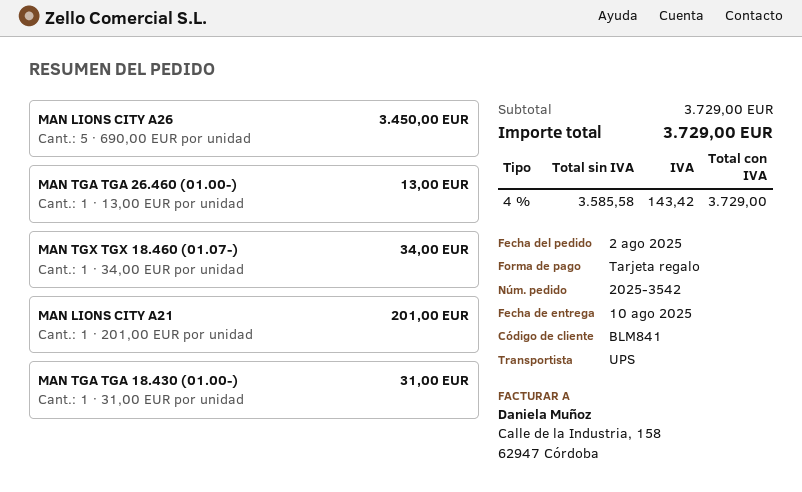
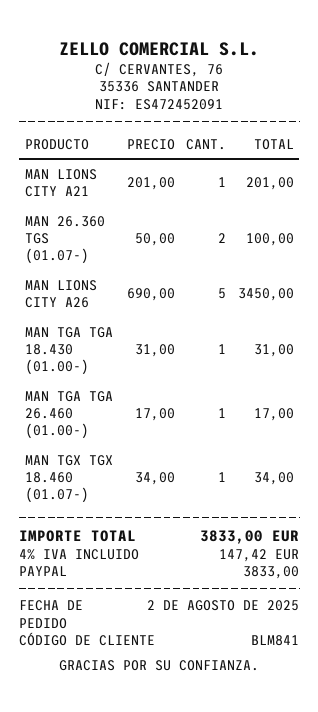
payment method: gift card -> PayPal
MAN TGA TGA 26.460 (01.00-): 1 x 13.00 = 13.00 -> 1 x 17.00 = 17.00
MAN 26.360 TGS (01.07-): none -> 2 x 50.00 = 100.00
tax: 4% = 143.42 -> 4% = 147.42
total: 3729.00 -> 3833.00

